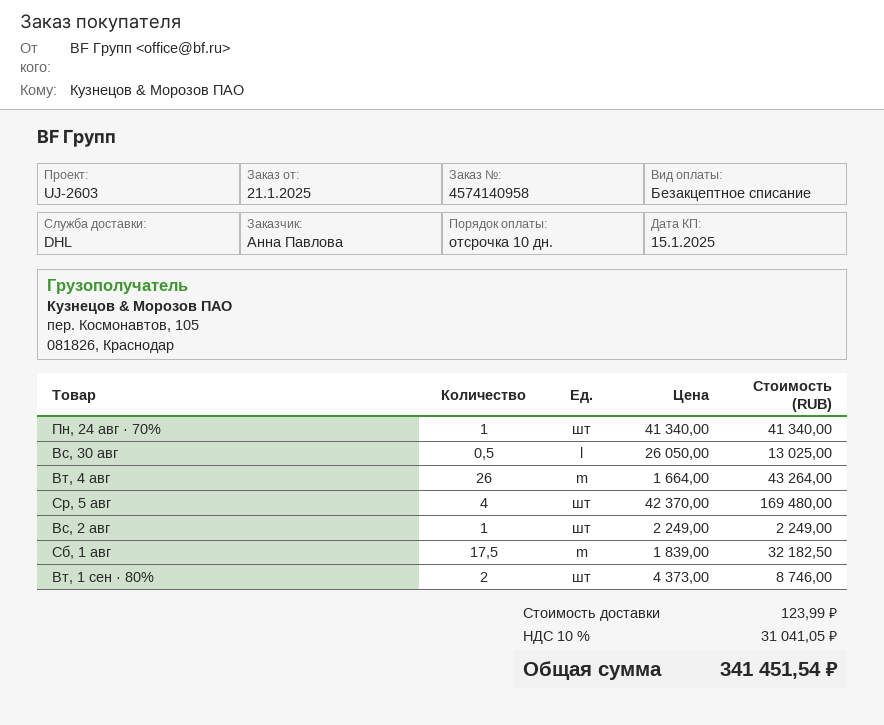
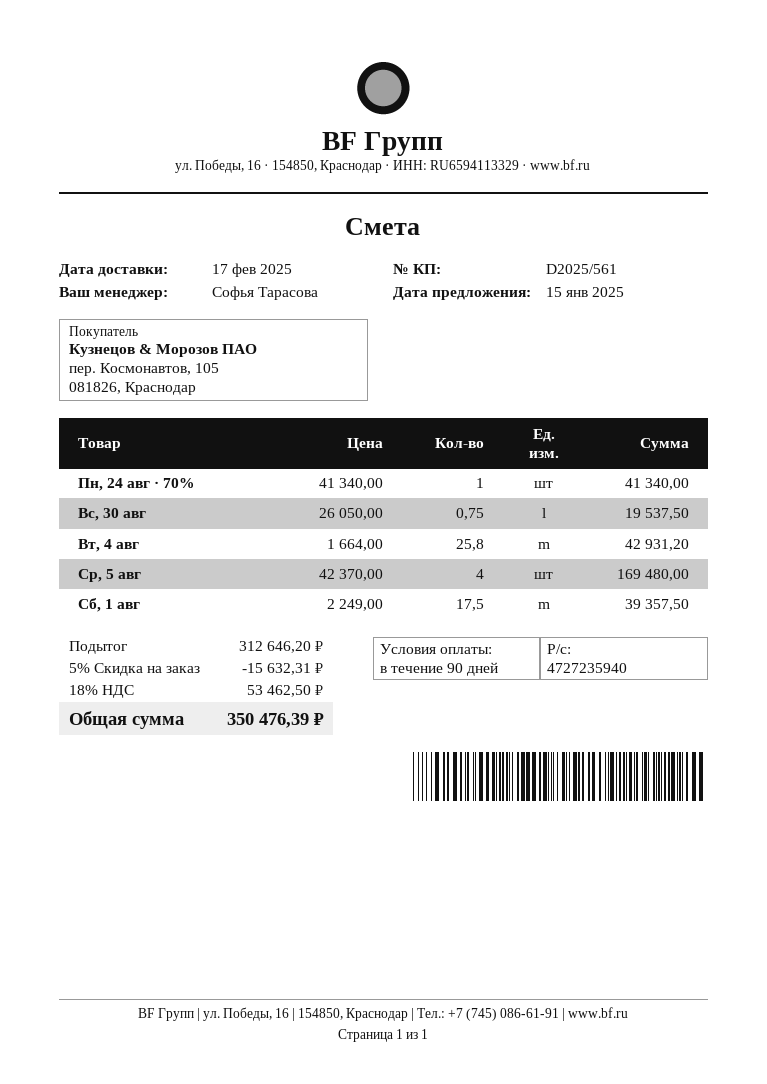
payment terms: 10 days -> 90 days
Вс, 30 авг: 0.5 x 26050.00 = 13025.00 -> 0.75 x 26050.00 = 19537.50
Вт, 4 авг: 26 x 1664.00 = 43264.00 -> 25.8 x 1664.00 = 42931.20
Вс, 2 авг: 1 x 2249.00 = 2249.00 -> none
Сб, 1 авг: 17.5 x 1839.00 = 32182.50 -> 17.5 x 2249.00 = 39357.50
Вт, 1 сен · 80%: 2 x 4373.00 = 8746.00 -> none
discount: none -> 5% = 15632.31
shipping: 123.99 -> none
tax: 10% = 31041.05 -> 18% = 53462.50
total: 341451.54 -> 350476.39

